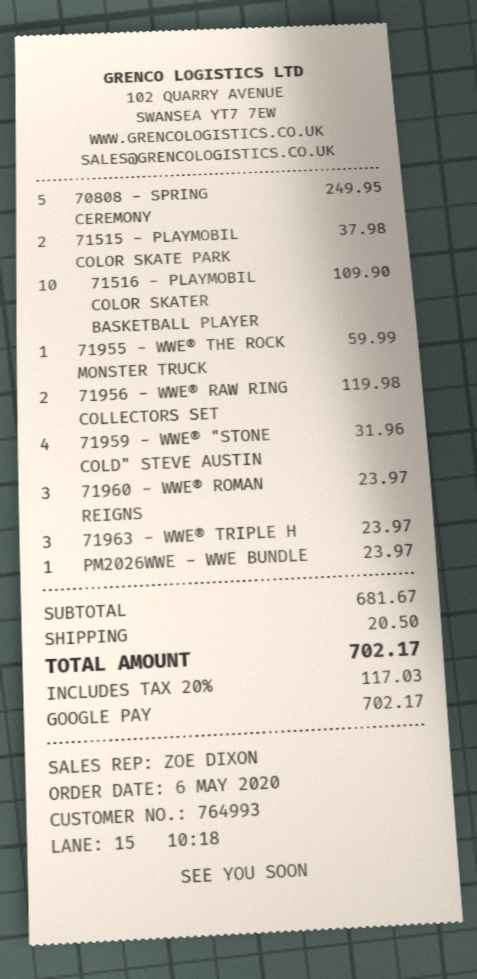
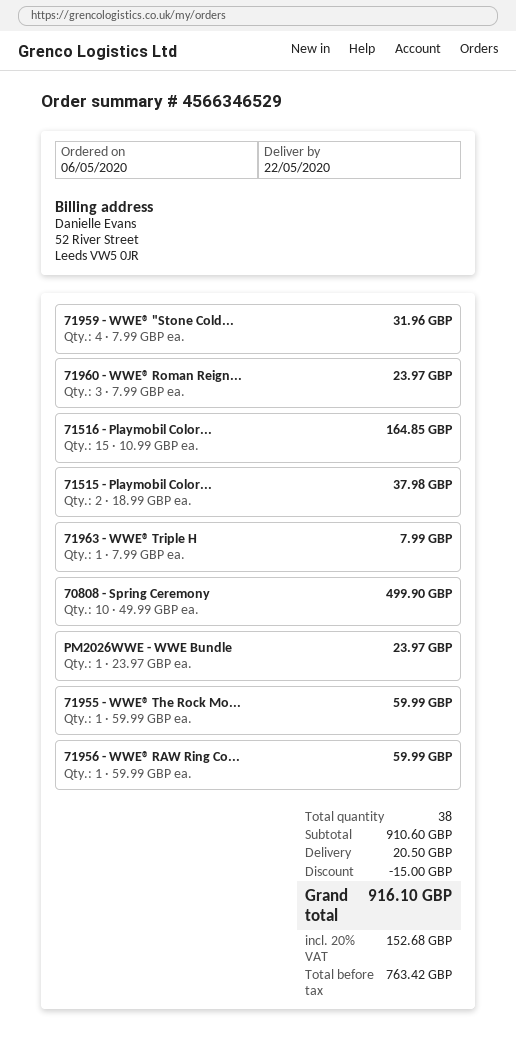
70808 - SPRING CEREMONY: 5 for 249.95 -> 10 for 499.90
71516 - PLAYMOBIL COLOR SKATER BASKETBALL PLAYER: 10 for 109.90 -> 15 for 164.85
71956 - WWE® RAW RING COLLECTORS SET: 2 for 119.98 -> 1 for 59.99
71963 - WWE® TRIPLE H: 3 for 23.97 -> 1 for 7.99
subtotal: 681.67 -> 910.60
discount: none -> 15.00
tax: 20% = 117.03 -> 20% = 152.68
total: 702.17 -> 916.10

